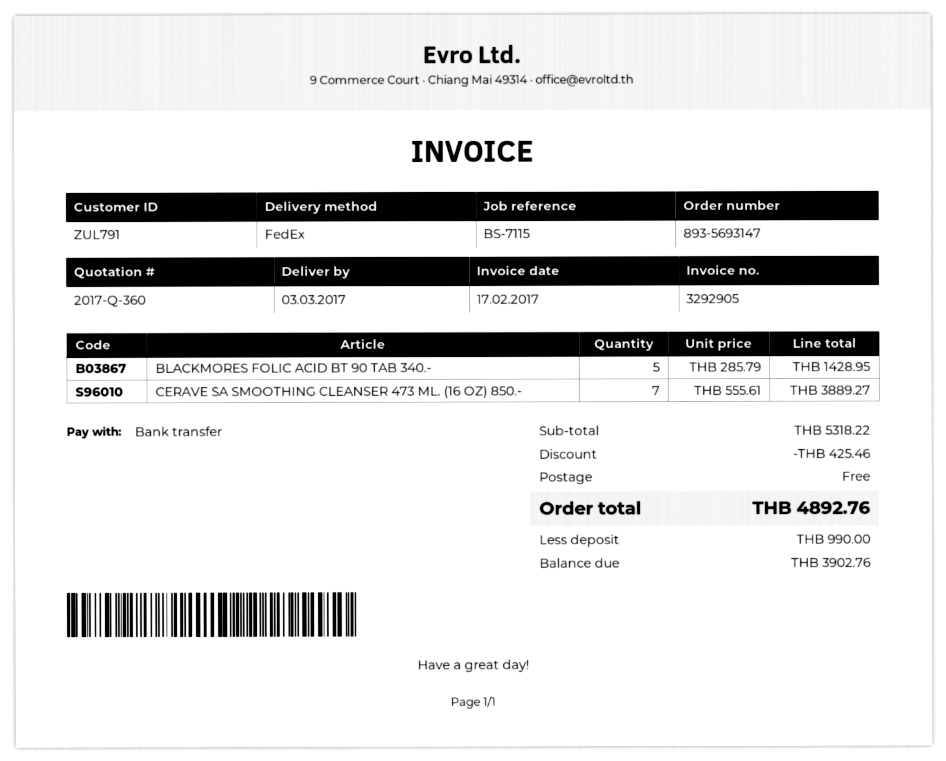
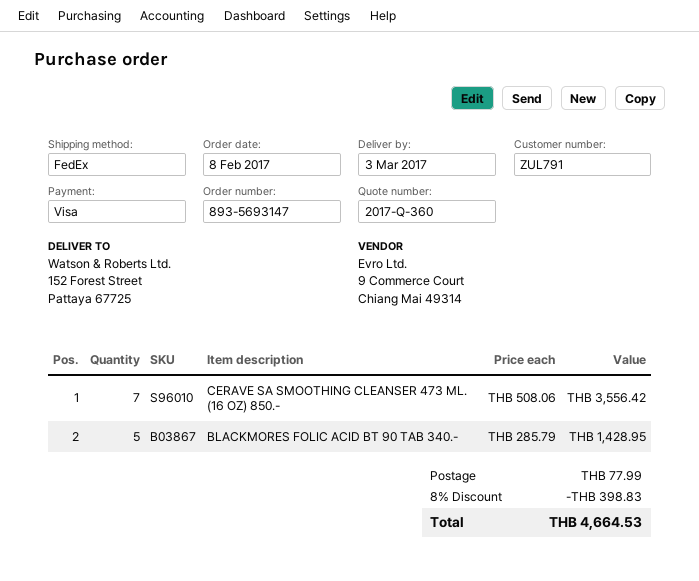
payment method: bank transfer -> Visa
CERAVE SA SMOOTHING CLEANSER 473 ML. (16 OZ) 850.-: 7 x 555.61 = 3889.27 -> 7 x 508.06 = 3556.42
discount: 425.46 -> 398.83
shipping: 0.00 -> 77.99
total: 4892.76 -> 4664.53

